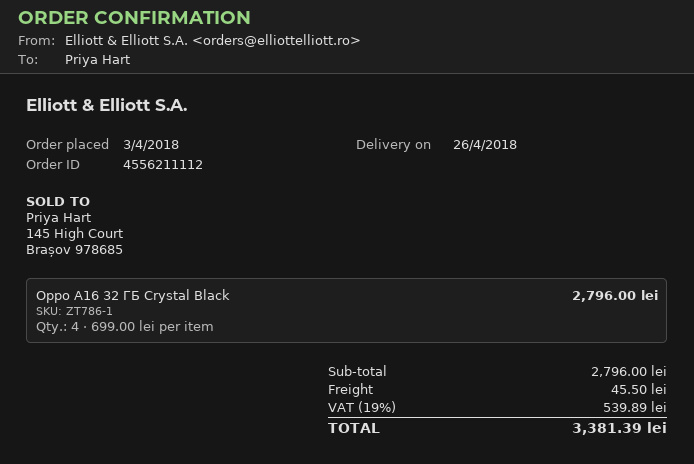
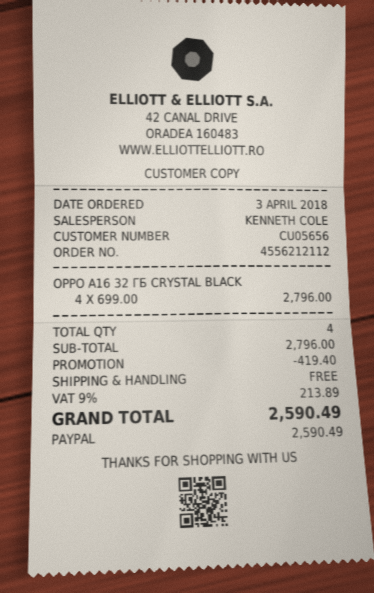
order number: 4556211112 -> 4556212112
discount: none -> 419.40
shipping: 45.50 -> 0.00
tax: 19% = 539.89 -> 9% = 213.89
total: 3381.39 -> 2590.49

